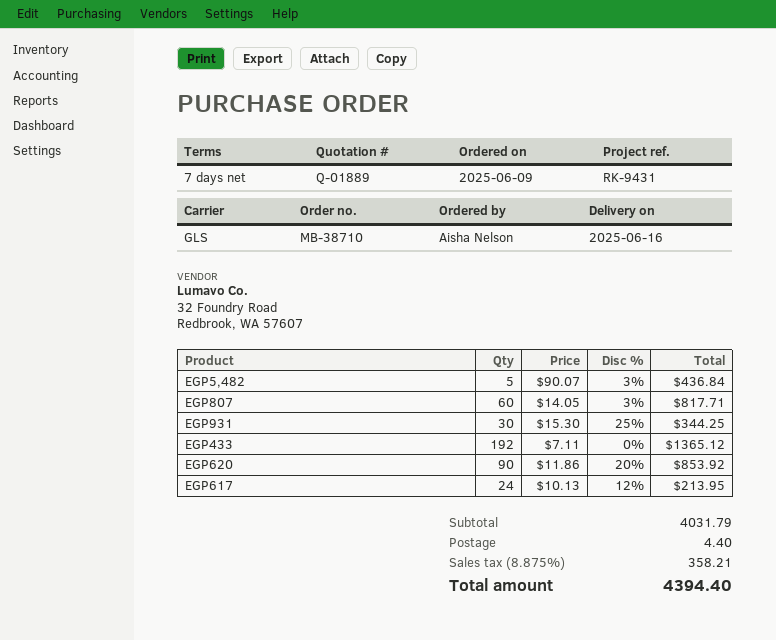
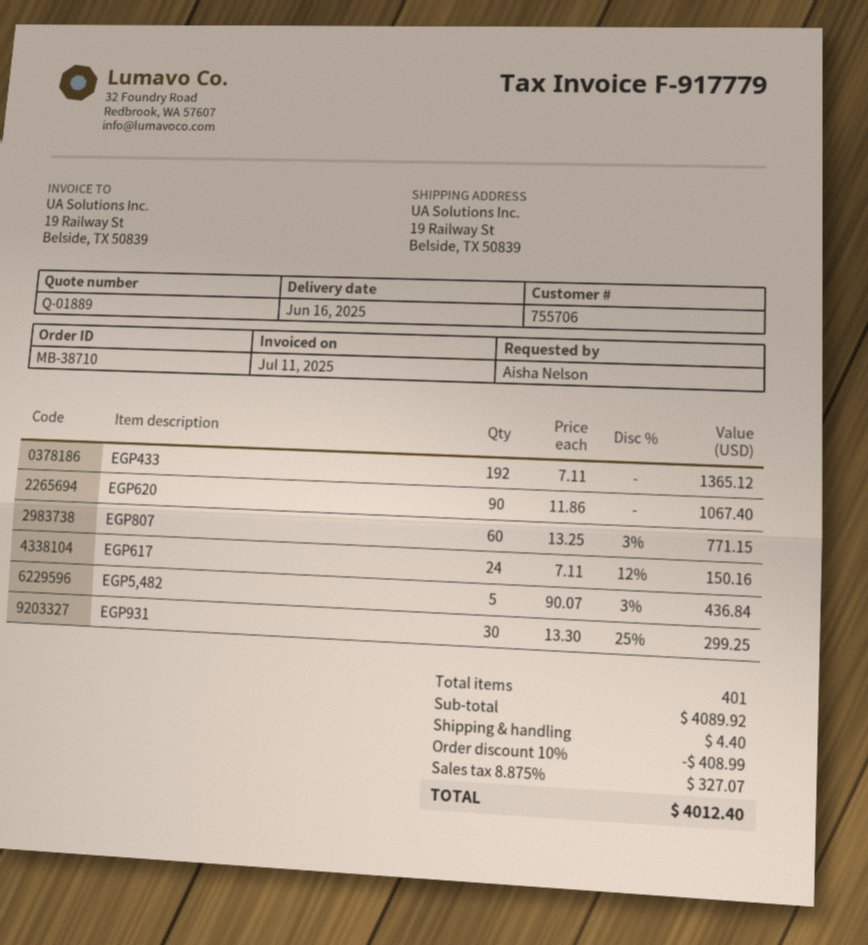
EGP807: 60 x 14.05 - 3% = 817.71 -> 60 x 13.25 - 3% = 771.15
EGP931: 30 x 15.30 - 25% = 344.25 -> 30 x 13.30 - 25% = 299.25
EGP620: 90 x 11.86 - 20% = 853.92 -> 90 x 11.86 = 1067.40
EGP617: 24 x 10.13 - 12% = 213.95 -> 24 x 7.11 - 12% = 150.16
subtotal: 4031.79 -> 4089.92
discount: none -> 10% = 408.99
tax: 8.875% = 358.21 -> 8.875% = 327.07
total: 4394.40 -> 4012.40

